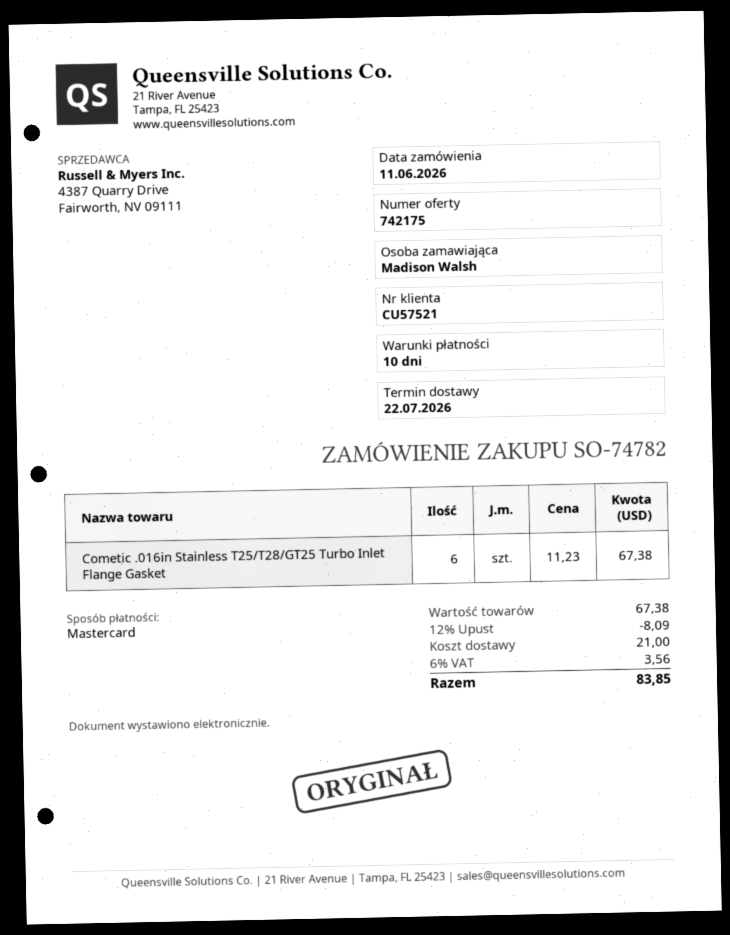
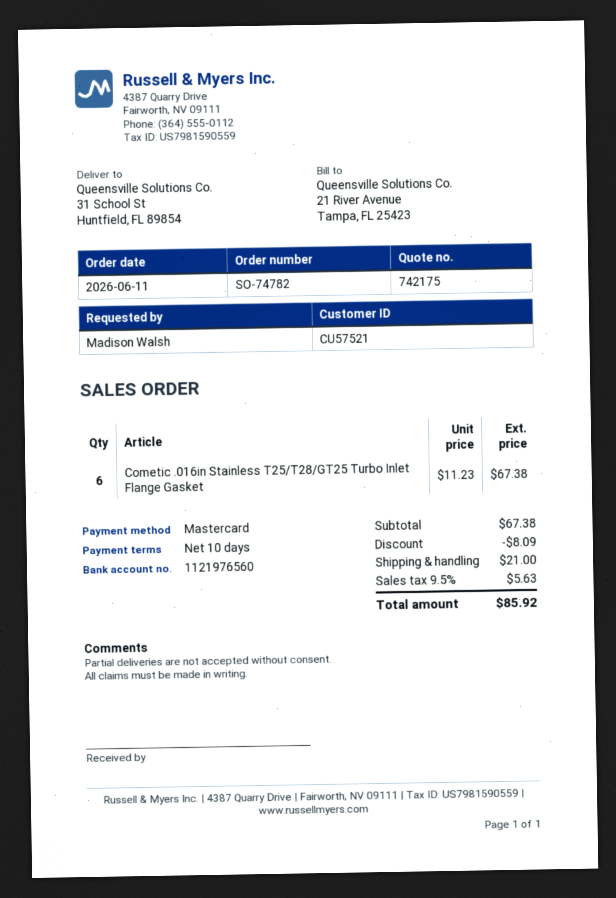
tax: 6% = 3.56 -> 9.5% = 5.63
total: 83.85 -> 85.92

